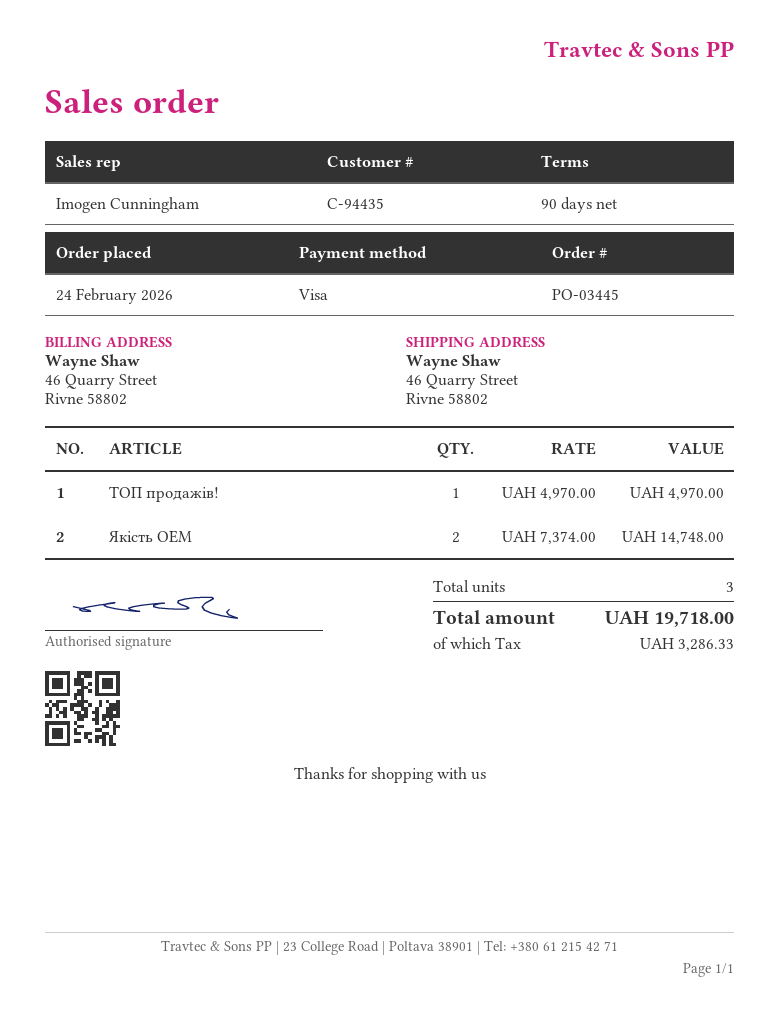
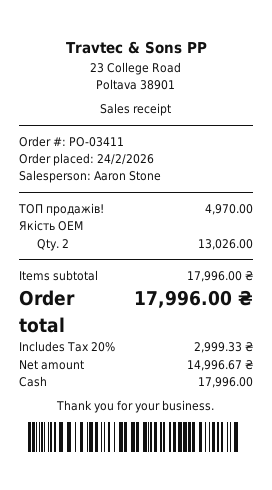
order number: PO-03445 -> PO-03411
sales rep: Imogen Cunningham -> Aaron Stone
payment method: Visa -> cash
Якість OEM: 2 for 14748.00 -> 2 for 13026.00
tax: 3286.33 -> 2999.33
total: 19718.00 -> 17996.00

